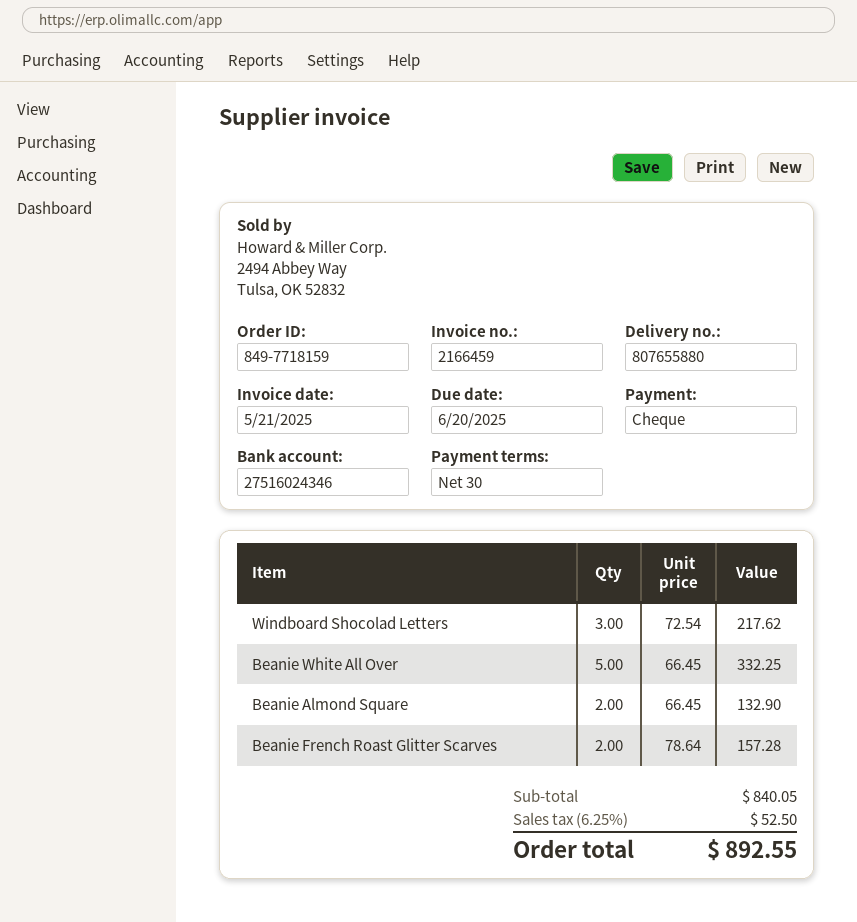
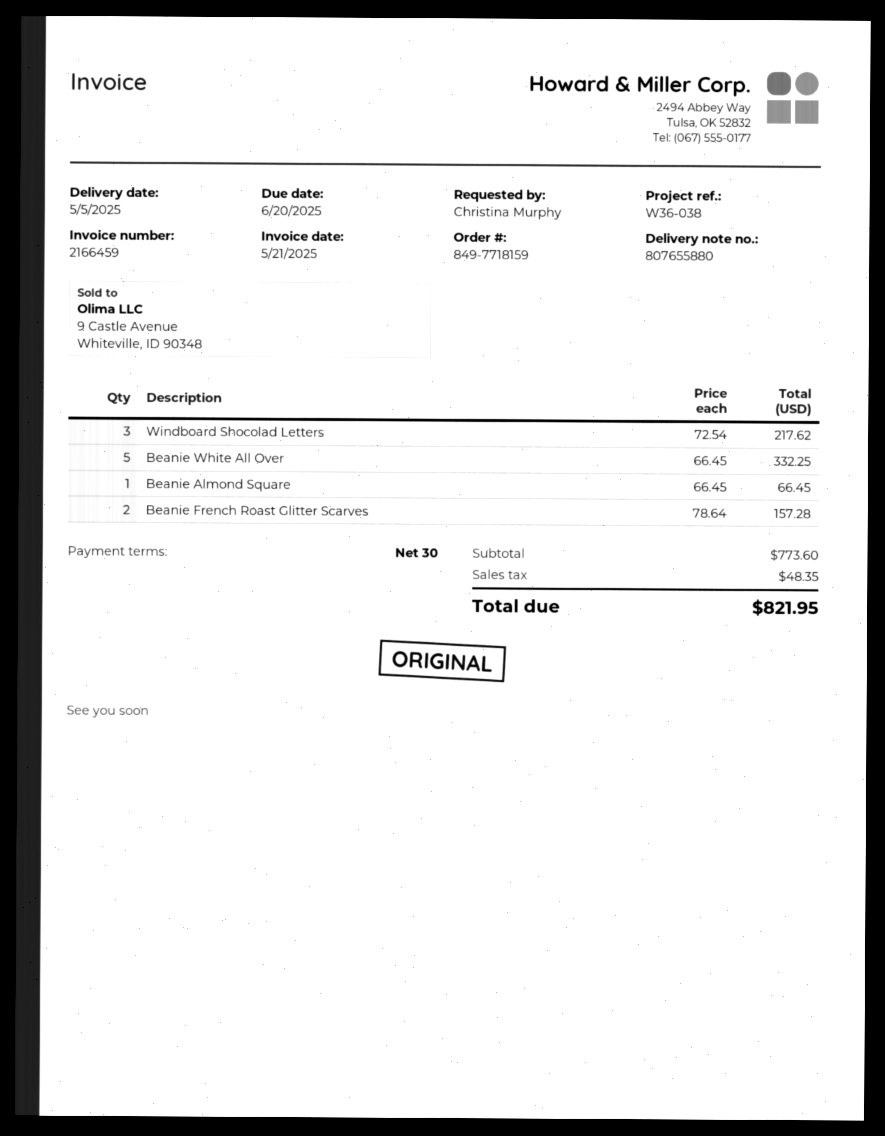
Beanie Almond Square: 2 x 66.45 = 132.90 -> 1 x 66.45 = 66.45
subtotal: 840.05 -> 773.60
tax: 52.50 -> 48.35
total: 892.55 -> 821.95

